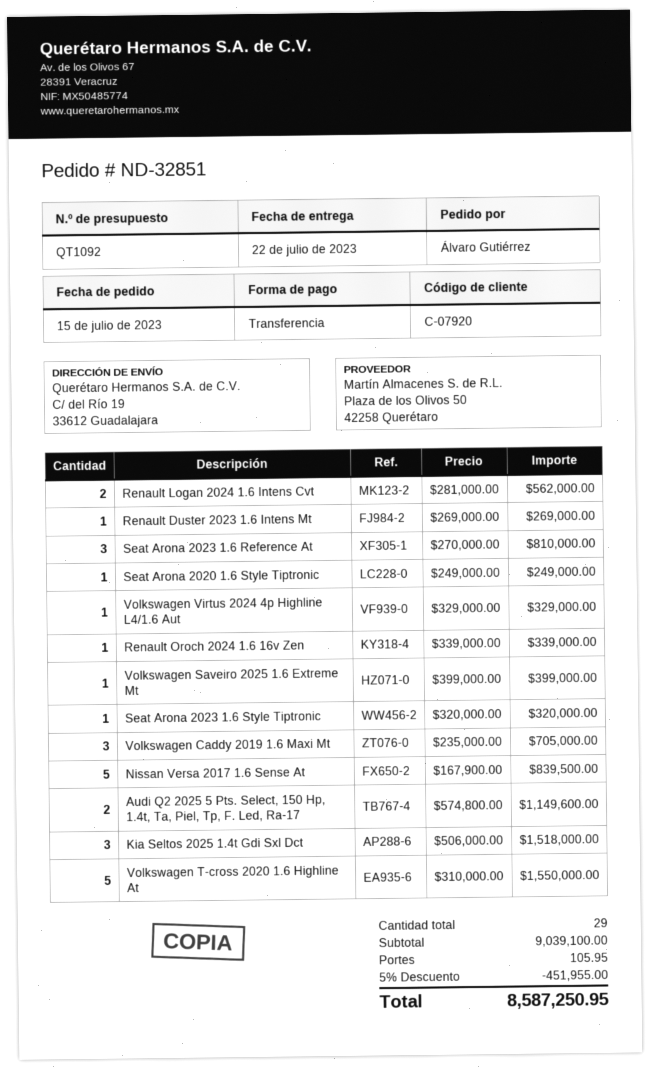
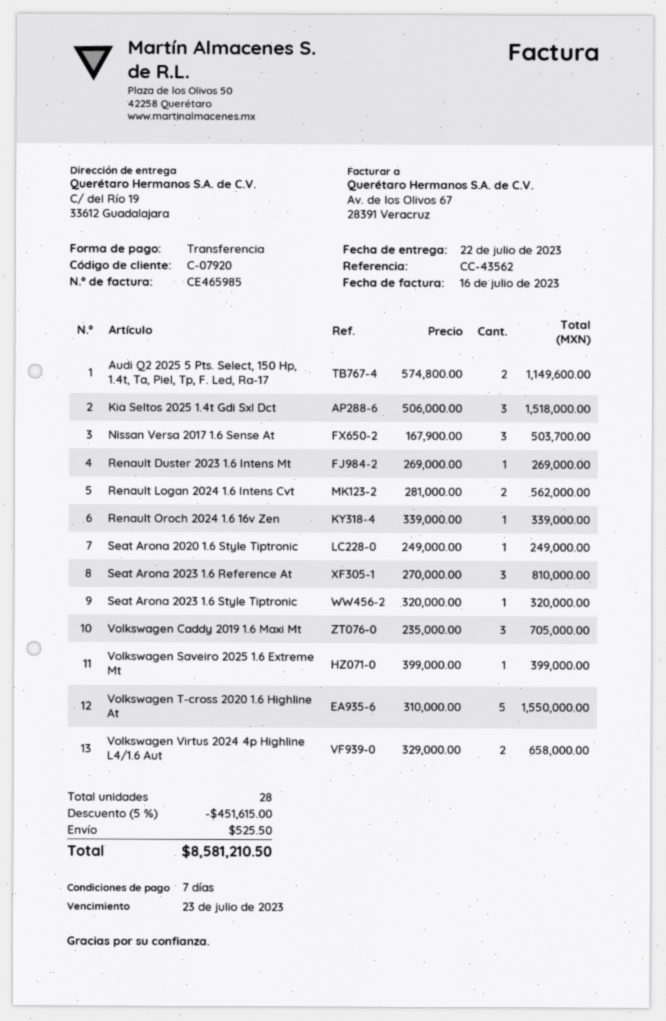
Volkswagen Virtus 2024 4p Highline L4/1.6 Aut: 1 x 329000.00 = 329000.00 -> 2 x 329000.00 = 658000.00
Nissan Versa 2017 1.6 Sense At: 5 x 167900.00 = 839500.00 -> 3 x 167900.00 = 503700.00
total quantity: 29 -> 28
discount: 5% = 451955.00 -> 5% = 451615.00
shipping: 105.95 -> 525.50
total: 8587250.95 -> 8581210.50

